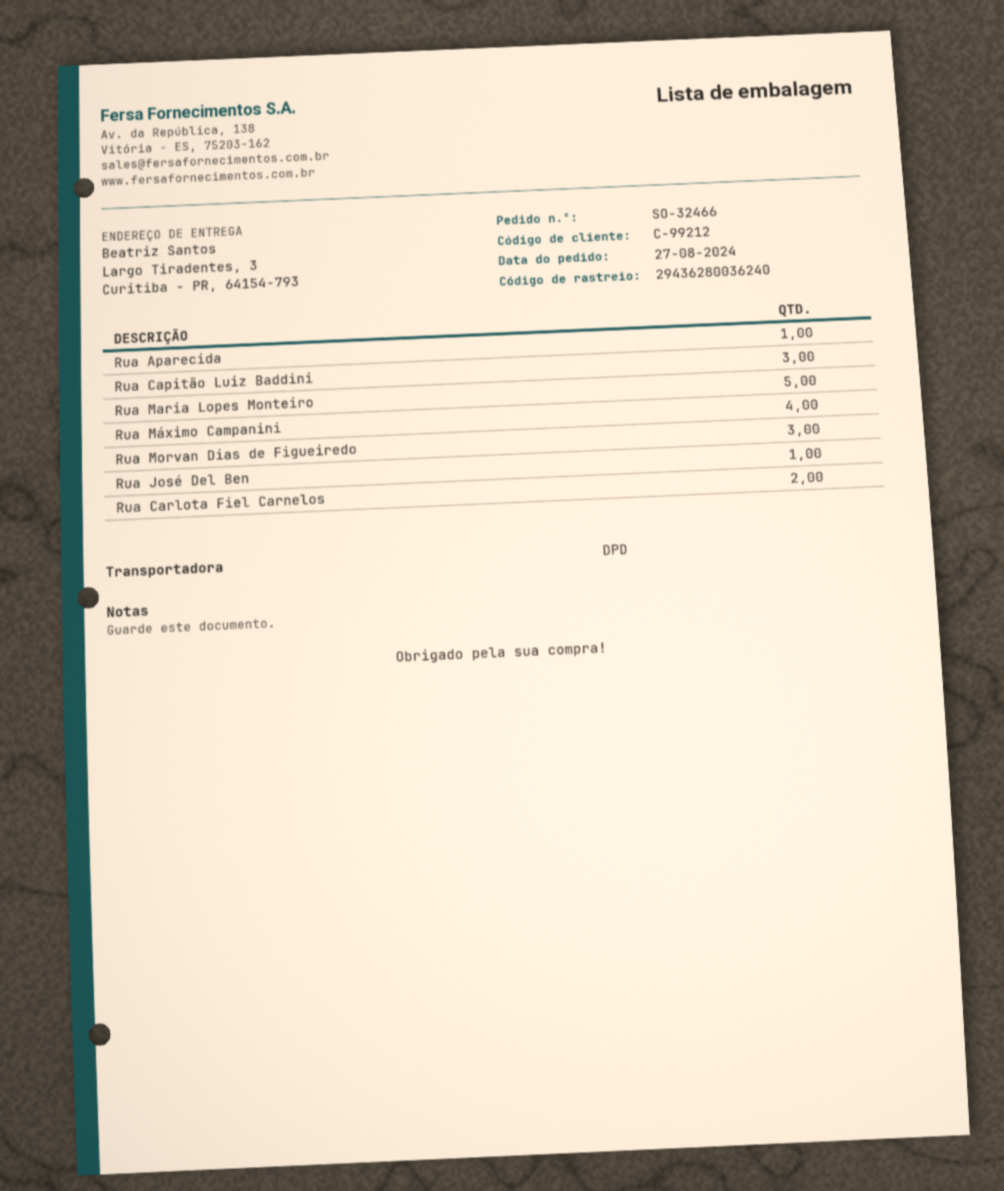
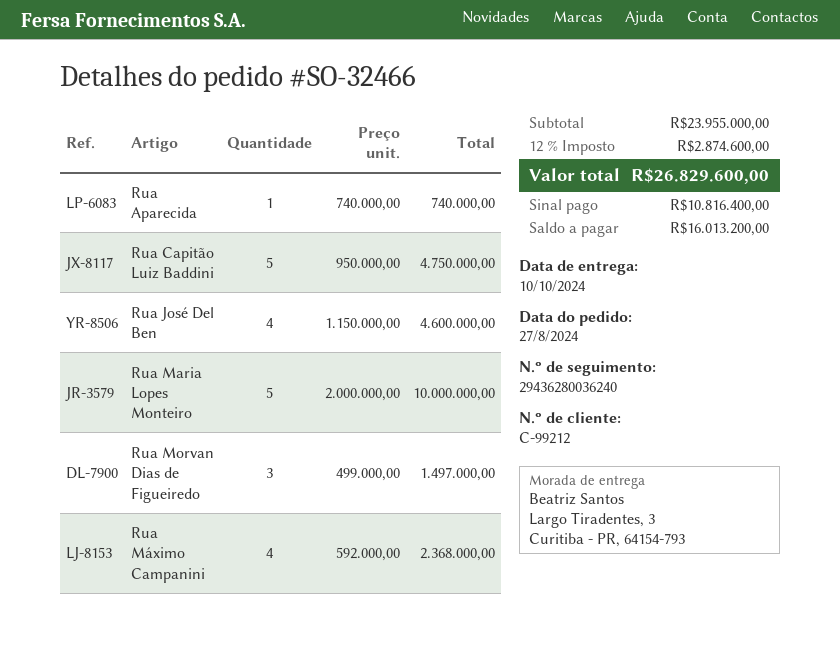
Rua Capitão Luiz Baddini: 3 -> 5
Rua José Del Ben: 1 -> 4
Rua Carlota Fiel Carnelos: 2 -> none

